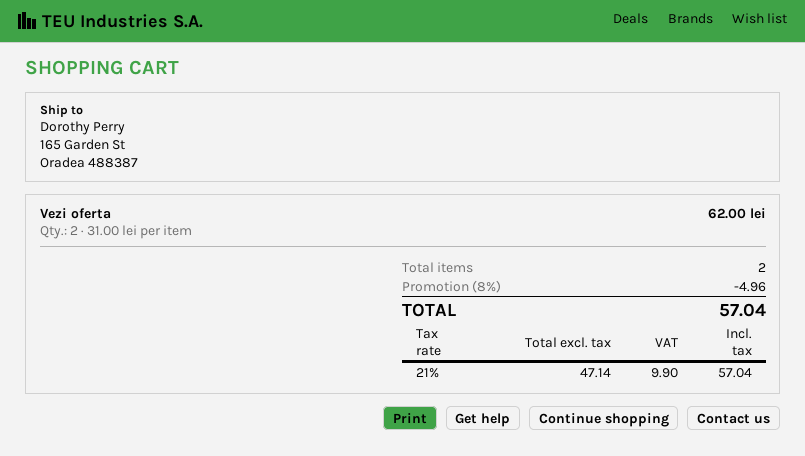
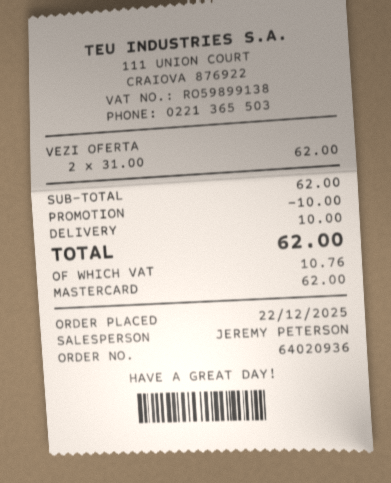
discount: 4.96 -> 10.00
shipping: none -> 10.00
tax: 9.90 -> 10.76
total: 57.04 -> 62.00

